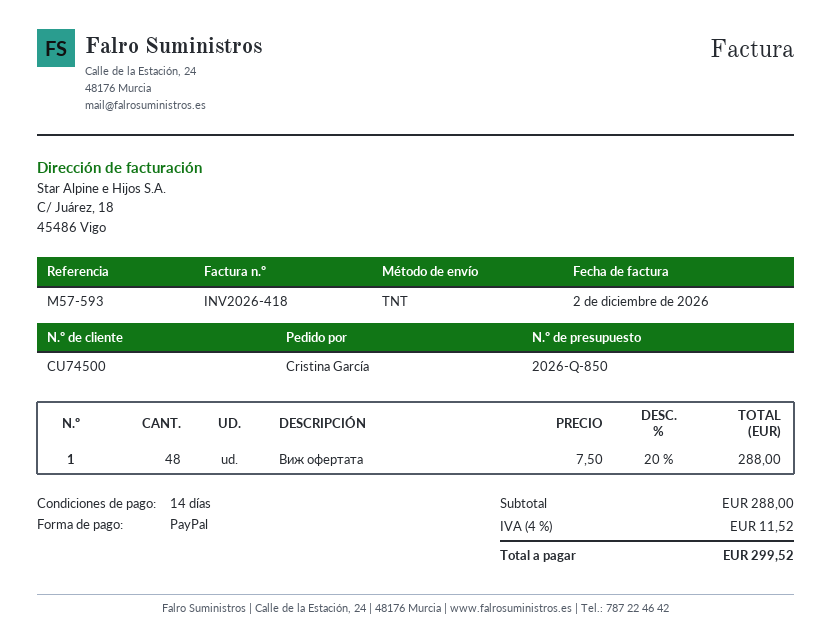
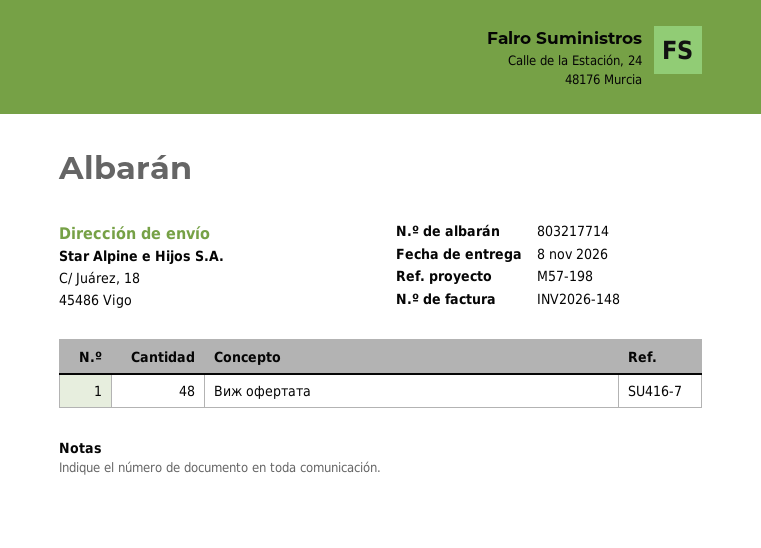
invoice number: INV2026-418 -> INV2026-148
reference: M57-593 -> M57-198

